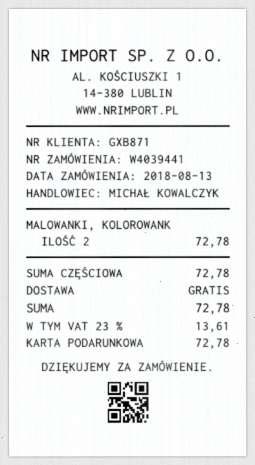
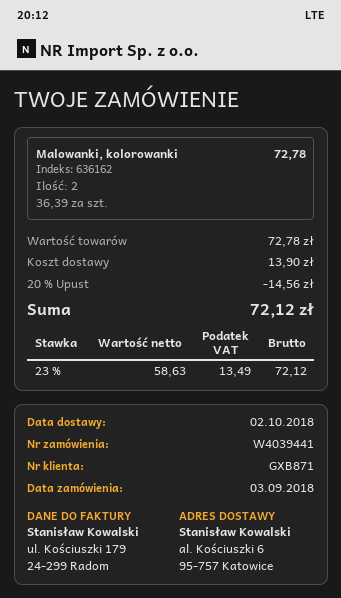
order date: 2018-08-13 -> 2018-09-03
discount: none -> 20% = 14.56
shipping: 0.00 -> 13.90
tax: 23% = 13.61 -> 23% = 13.49
total: 72.78 -> 72.12

